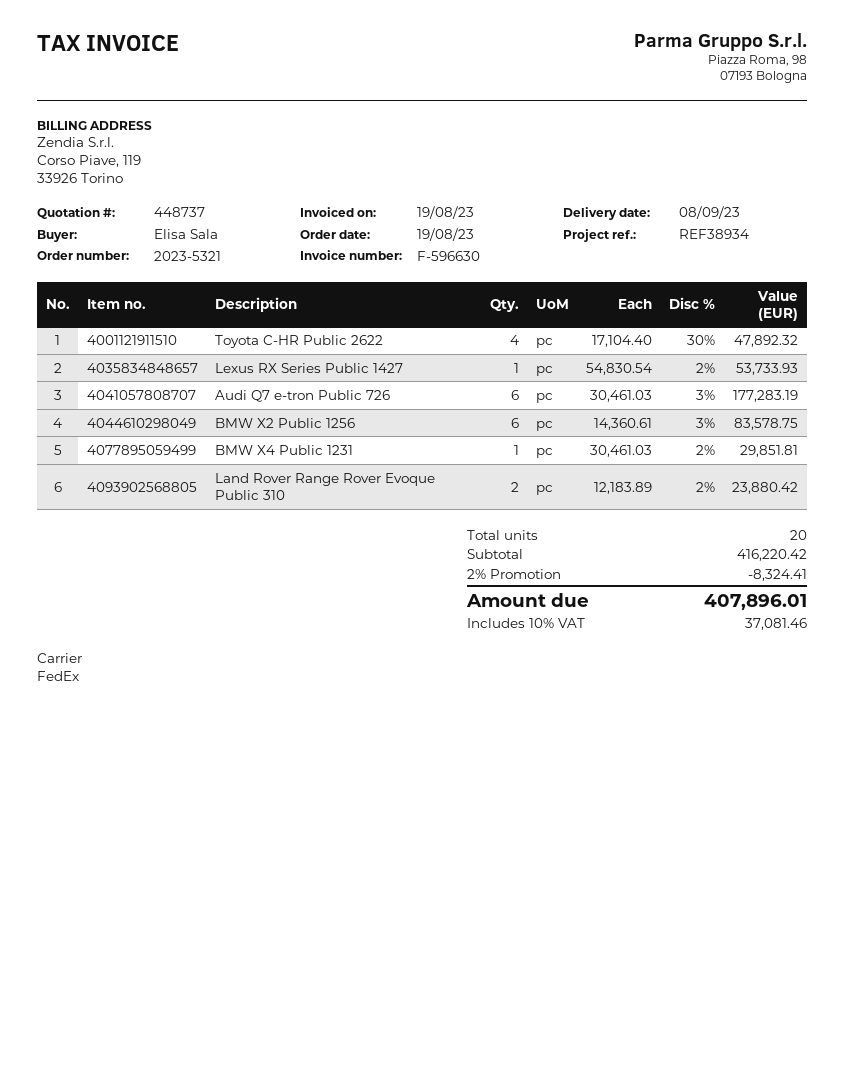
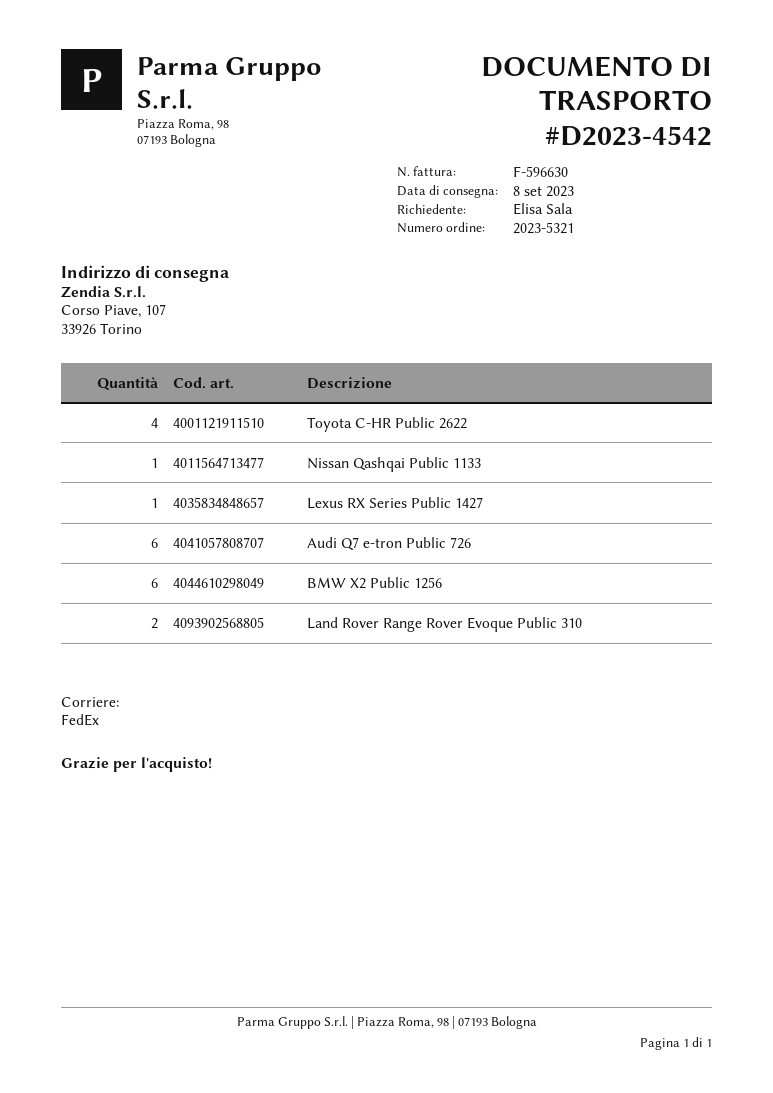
BMW X4 Public 1231: 1 -> none
Nissan Qashqai Public 1133: none -> 1

